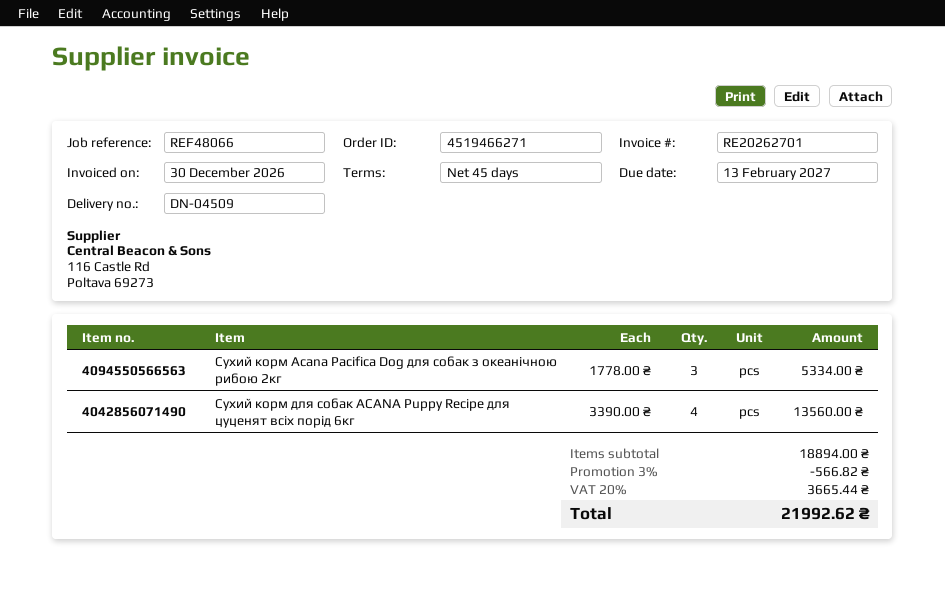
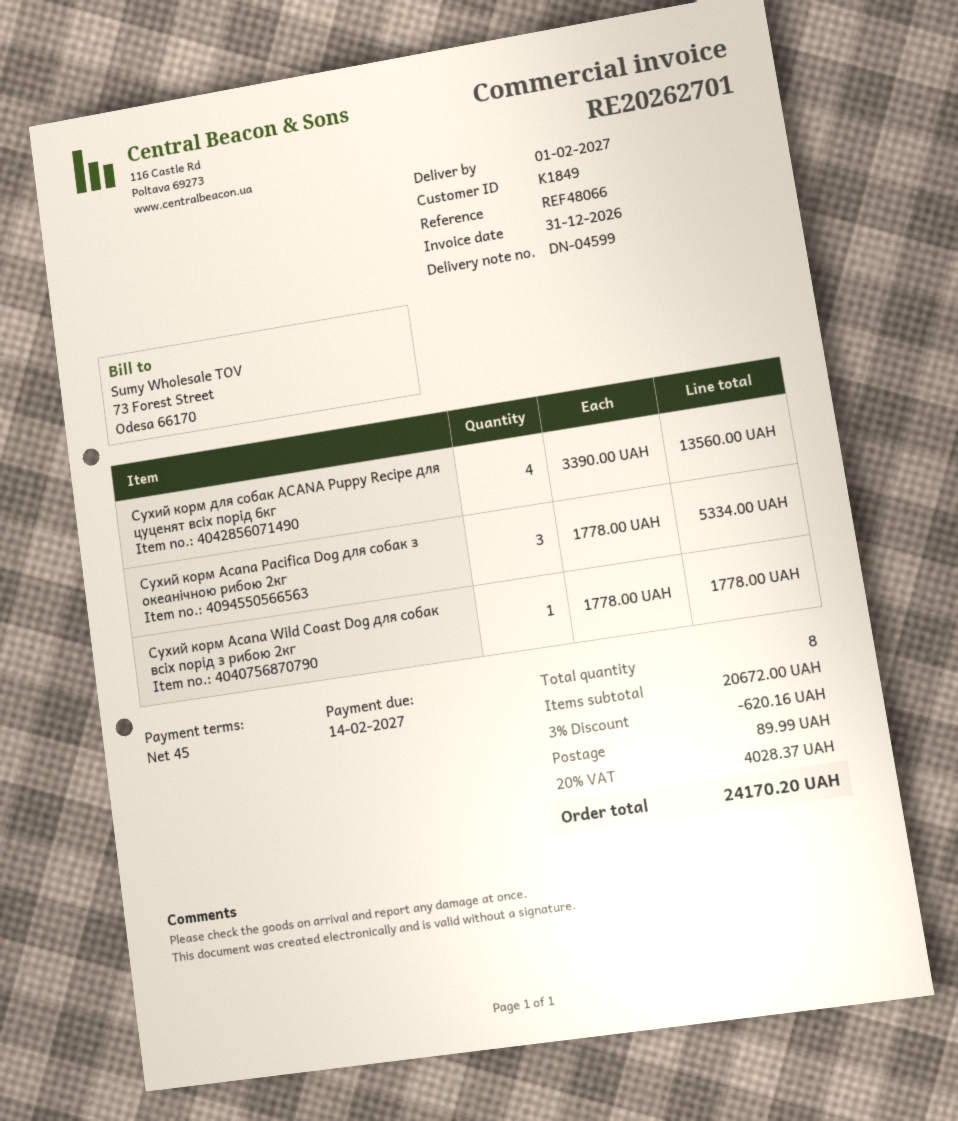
delivery note number: DN-04509 -> DN-04599
invoice date: 2026-12-30 -> 2026-12-31
due date: 2027-02-13 -> 2027-02-14
Сухий корм Acana Wild Coast Dog для собак всіх порід з рибою 2кг: none -> 1 x 1778.00 = 1778.00
subtotal: 18894.00 -> 20672.00
discount: 3% = 566.82 -> 3% = 620.16
shipping: none -> 89.99
tax: 20% = 3665.44 -> 20% = 4028.37
total: 21992.62 -> 24170.20

